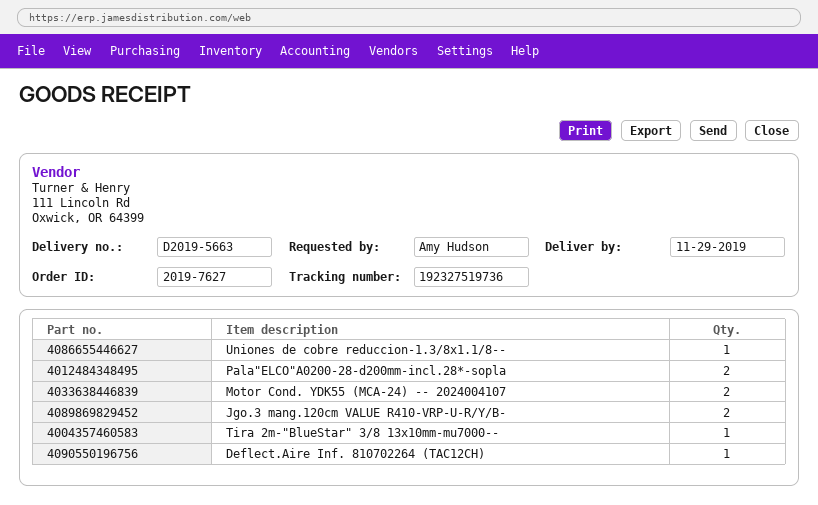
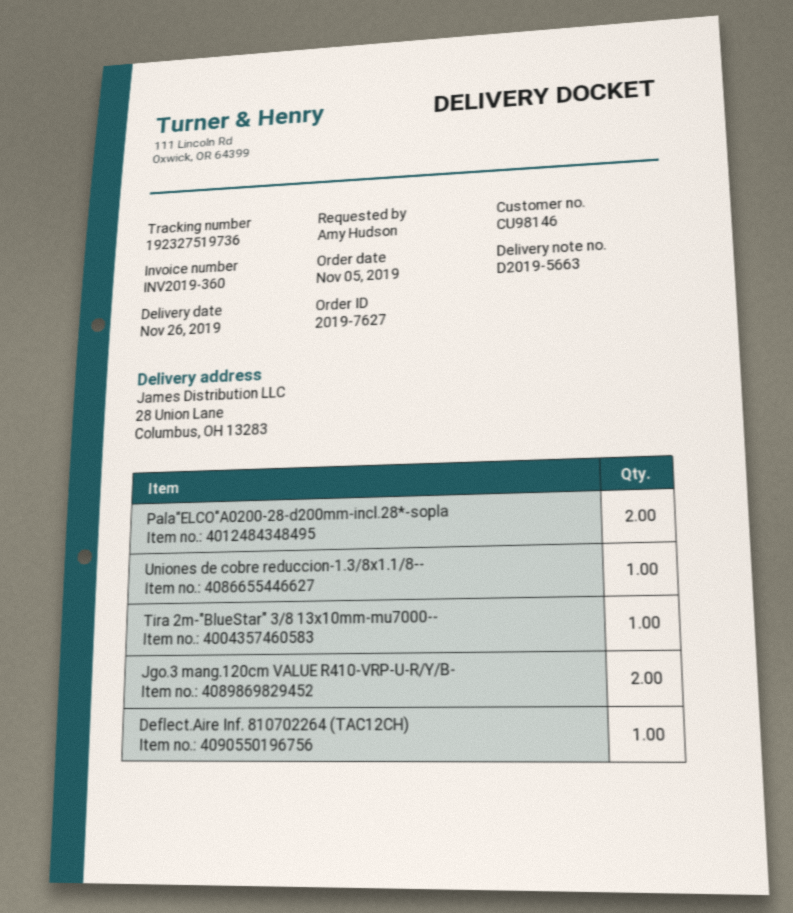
delivery date: 2019-11-29 -> 2019-11-26
Motor Cond. YDK55 (MCA-24) -- 2024004107: 2 -> none

